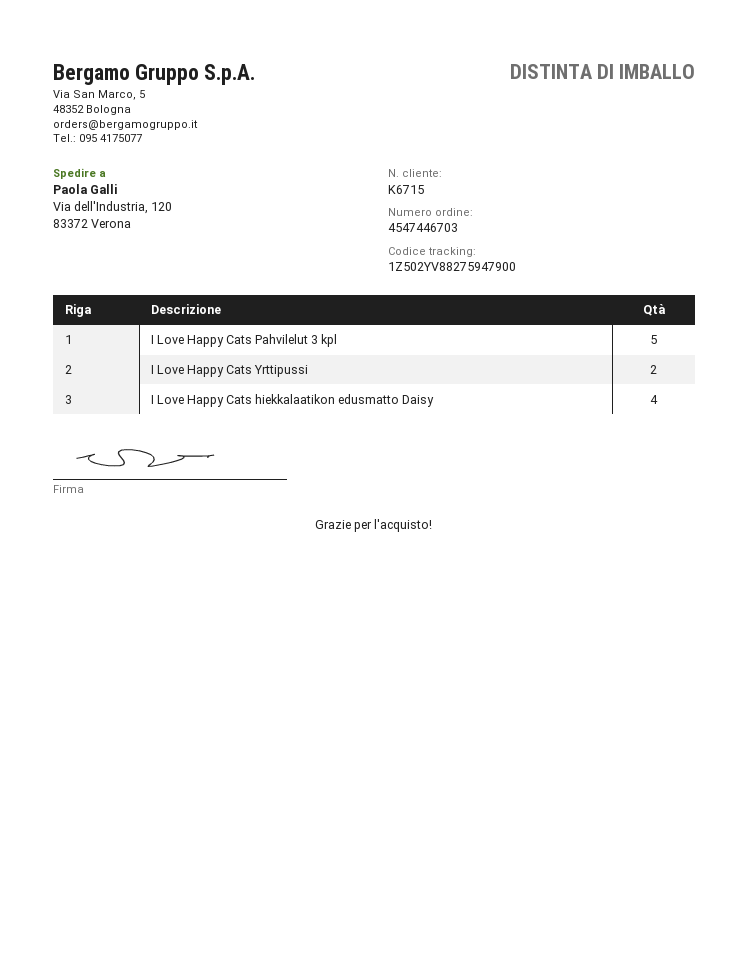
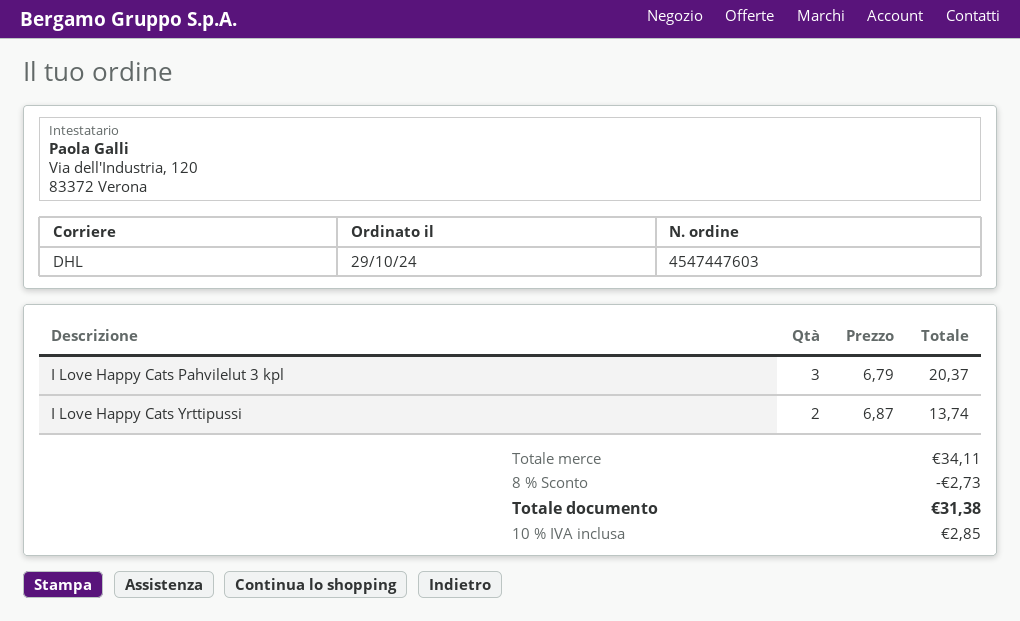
order number: 4547446703 -> 4547447603
I Love Happy Cats Pahvilelut 3 kpl: 5 -> 3
I Love Happy Cats hiekkalaatikon edusmatto Daisy: 4 -> none

